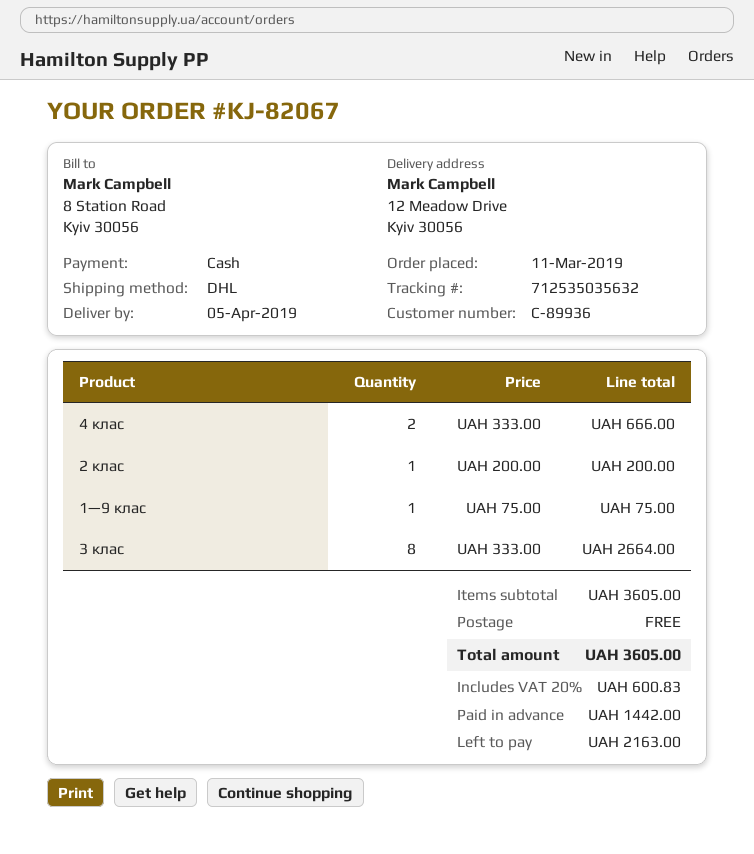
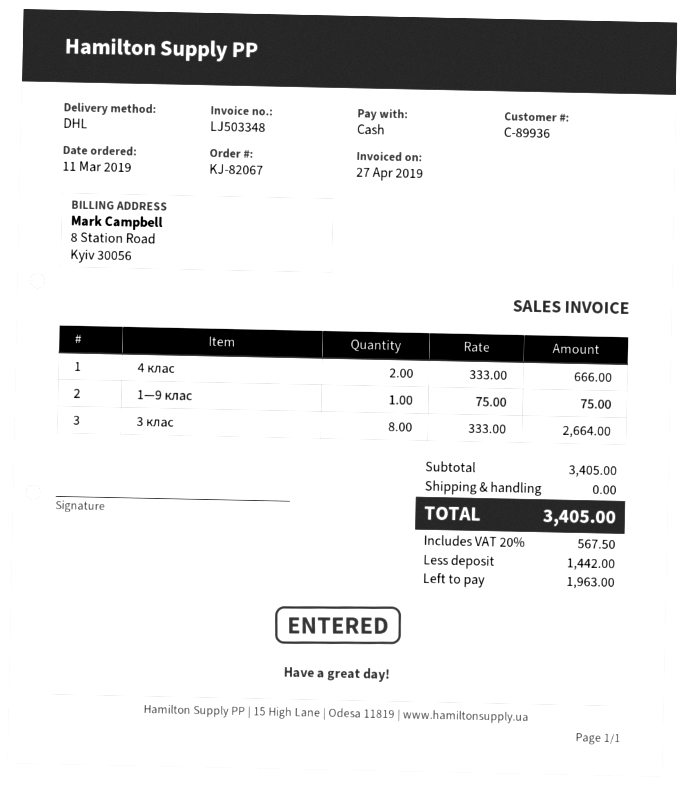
2 клас: 1 x 200.00 = 200.00 -> none
subtotal: 3605.00 -> 3405.00
tax: 20% = 600.83 -> 20% = 567.50
total: 3605.00 -> 3405.00
balance: 2163.00 -> 1963.00

